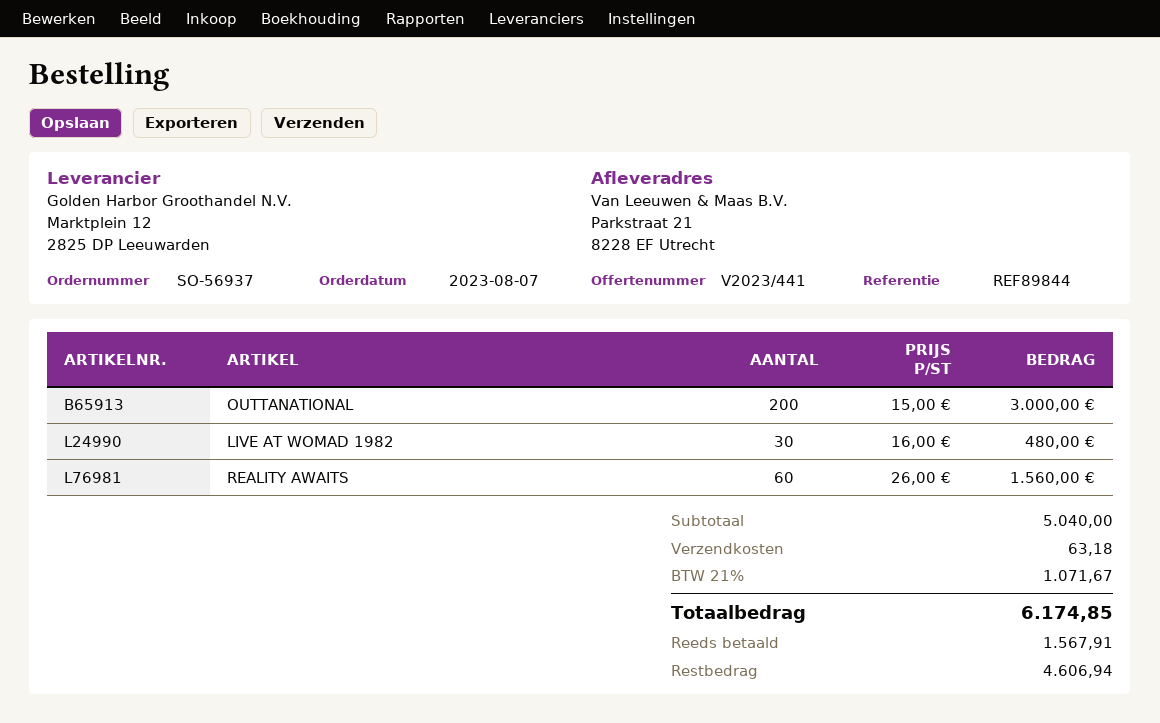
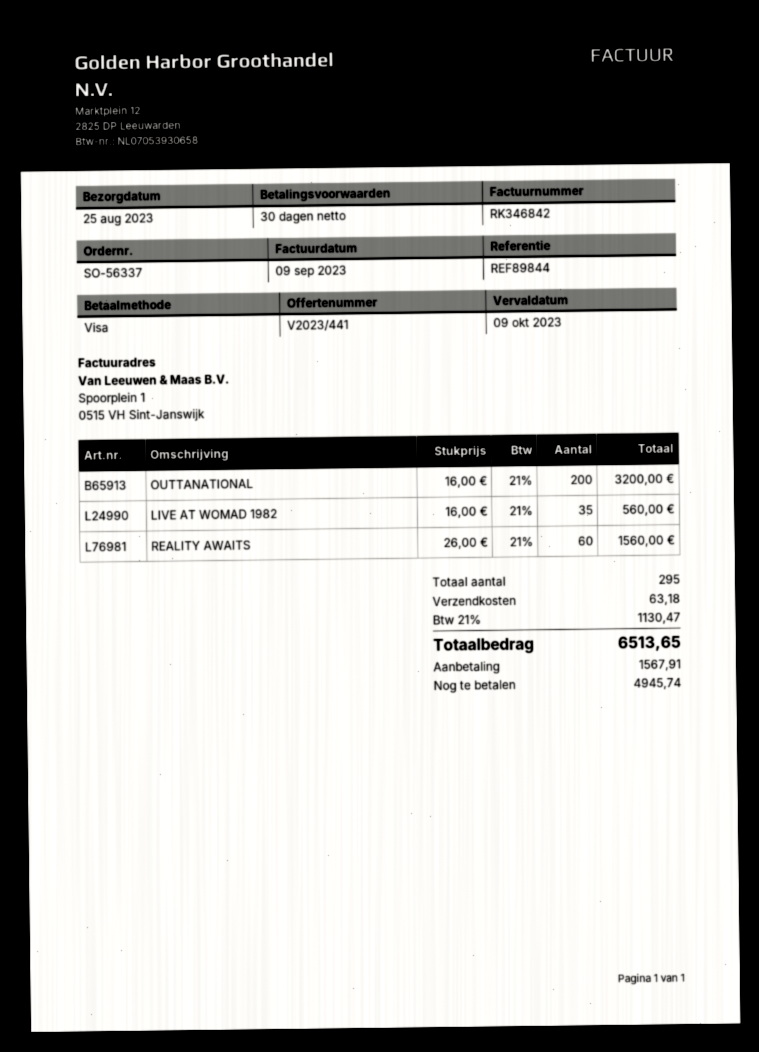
order number: SO-56937 -> SO-56337
OUTTANATIONAL: 200 x 15.00 = 3000.00 -> 200 x 16.00 = 3200.00
LIVE AT WOMAD 1982: 30 x 16.00 = 480.00 -> 35 x 16.00 = 560.00
tax: 21% = 1071.67 -> 21% = 1130.47
total: 6174.85 -> 6513.65
balance: 4606.94 -> 4945.74

